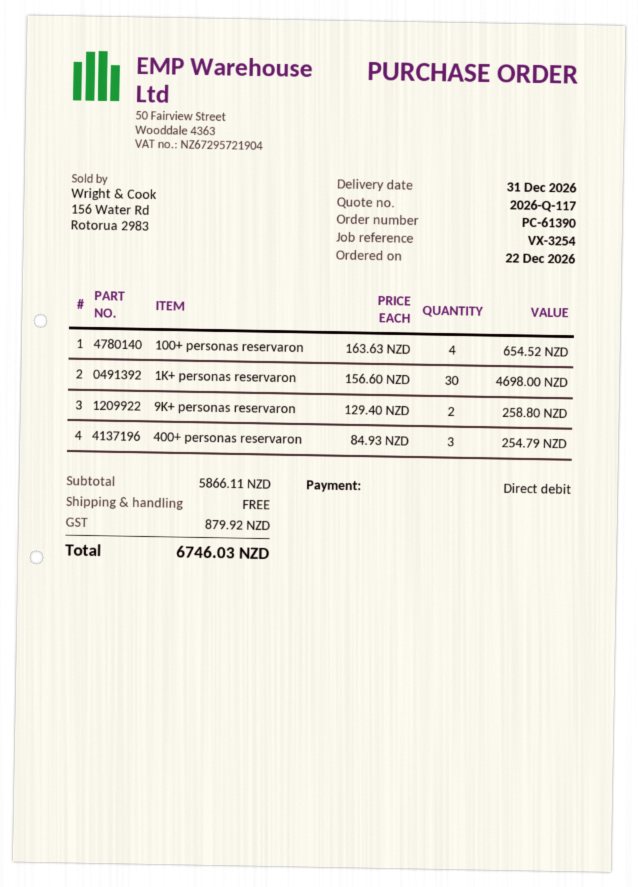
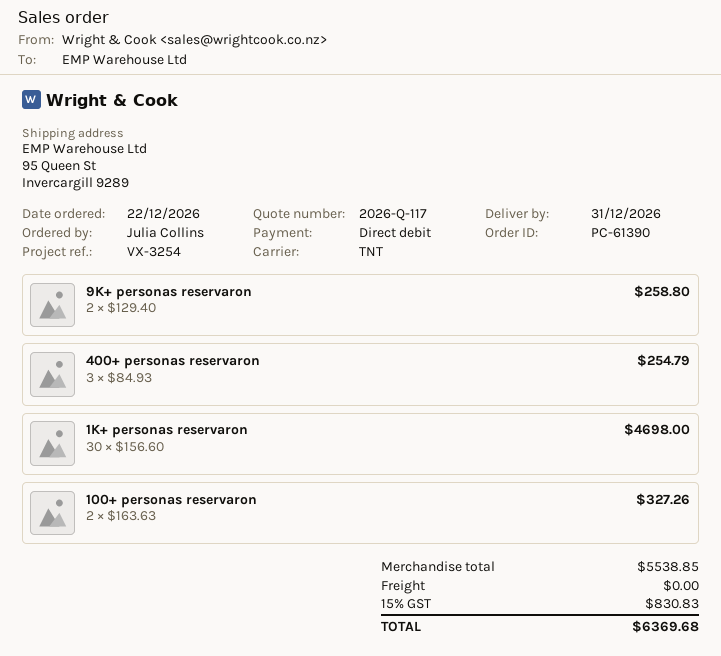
100+ personas reservaron: 4 x 163.63 = 654.52 -> 2 x 163.63 = 327.26
subtotal: 5866.11 -> 5538.85
tax: 879.92 -> 830.83
total: 6746.03 -> 6369.68

